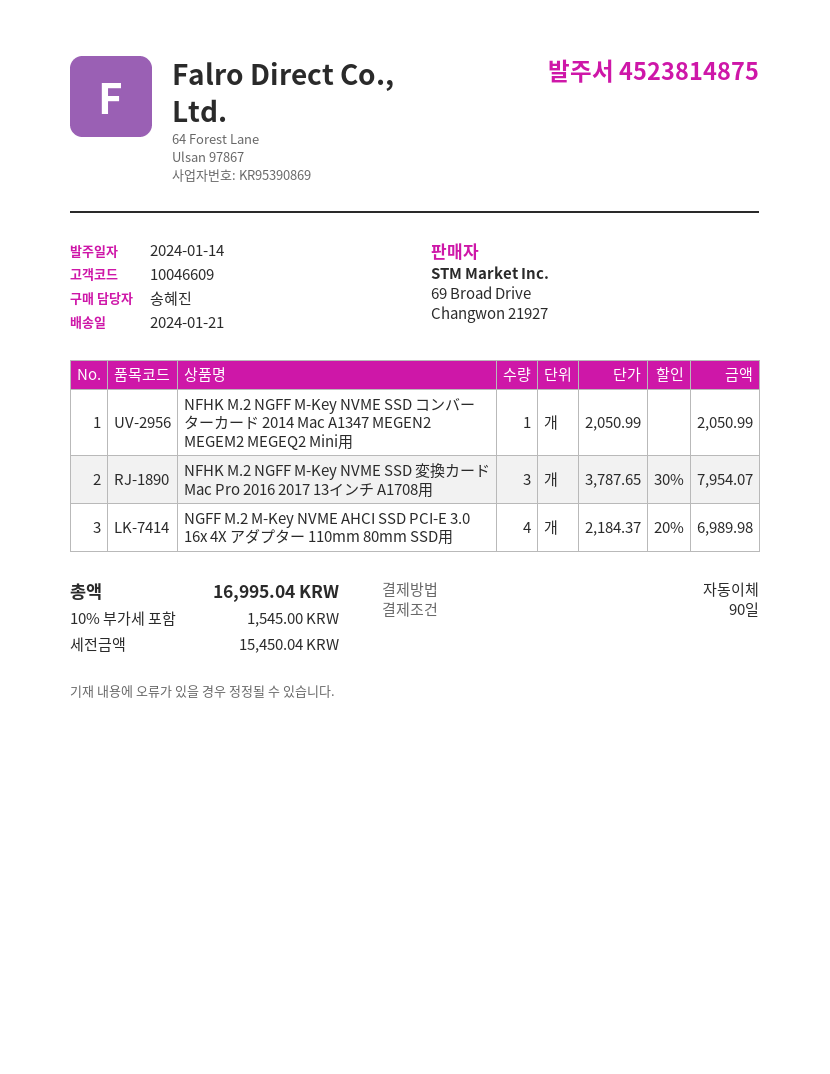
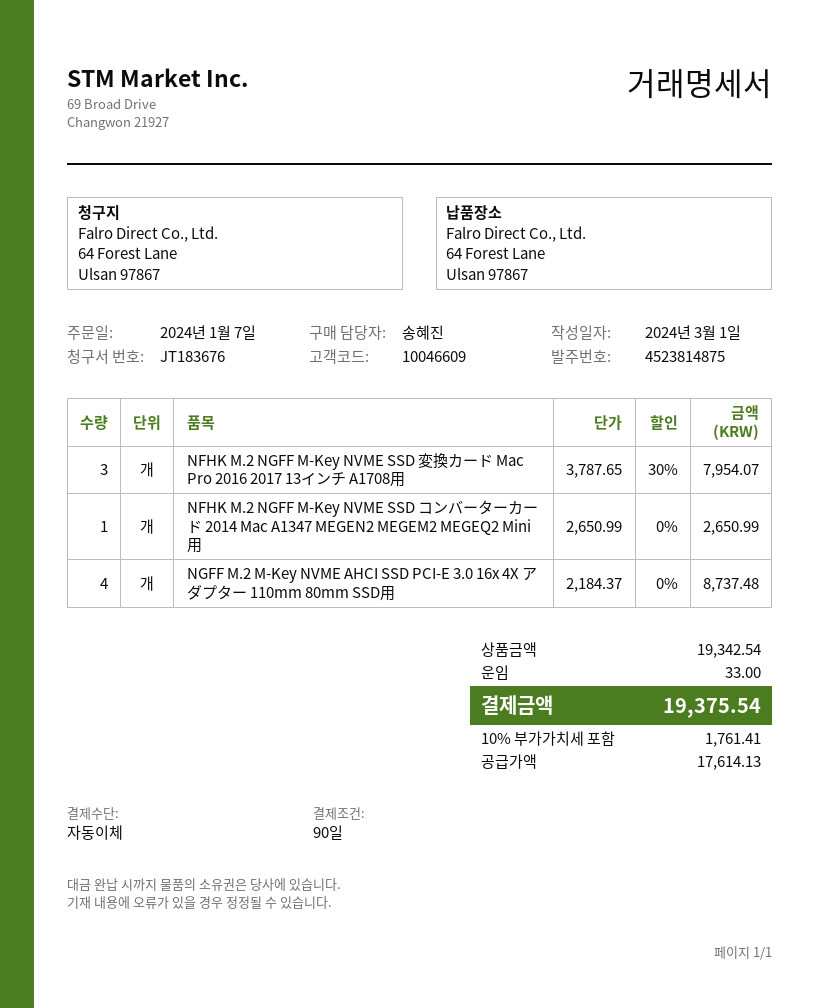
order date: 2024-01-14 -> 2024-01-07
NFHK M.2 NGFF M-Key NVME SSD コンバーターカード 2014 Mac A1347 MEGEN2 MEGEM2 MEGEQ2 Mini用: 1 x 2050.99 = 2050.99 -> 1 x 2650.99 = 2650.99
NGFF M.2 M-Key NVME AHCI SSD PCI-E 3.0 16x 4X アダプター 110mm 80mm SSD用: 4 x 2184.37 - 20% = 6989.98 -> 4 x 2184.37 = 8737.48
shipping: none -> 33.00
net: 15450.04 -> 17614.13
tax: 10% = 1545.00 -> 10% = 1761.41
total: 16995.04 -> 19375.54

